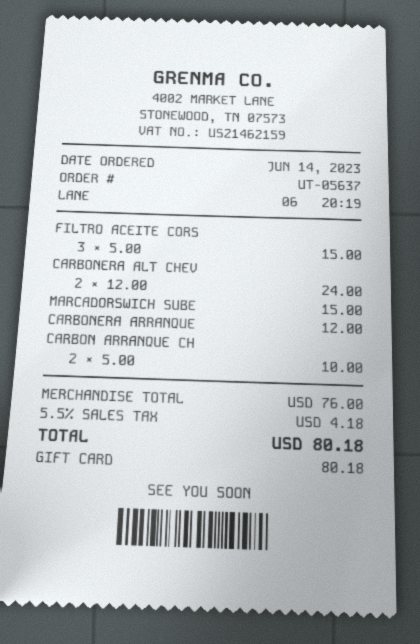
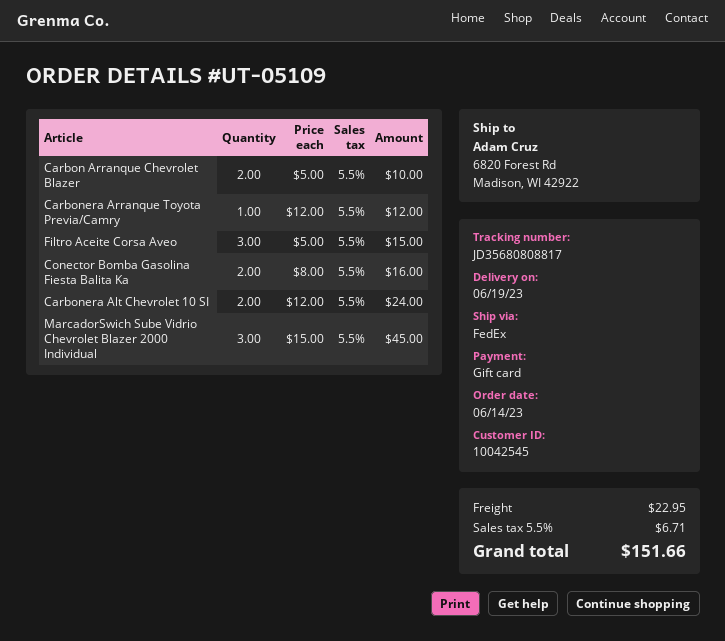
order number: UT-05637 -> UT-05109
MARCADORSWICH SUBE: 1 x 15.00 = 15.00 -> 3 x 15.00 = 45.00
Conector Bomba Gasolina Fiesta Balita Ka: none -> 2 x 8.00 = 16.00
shipping: none -> 22.95
tax: 5.5% = 4.18 -> 5.5% = 6.71
total: 80.18 -> 151.66

